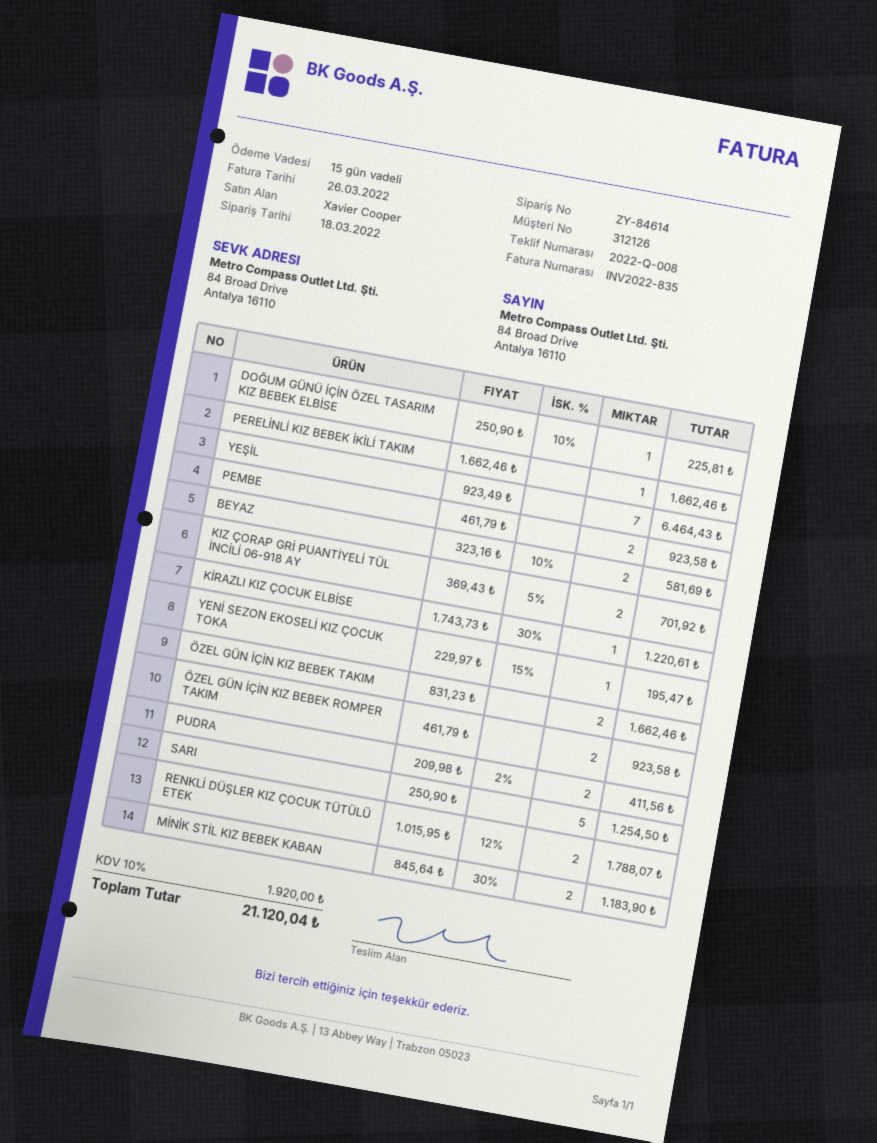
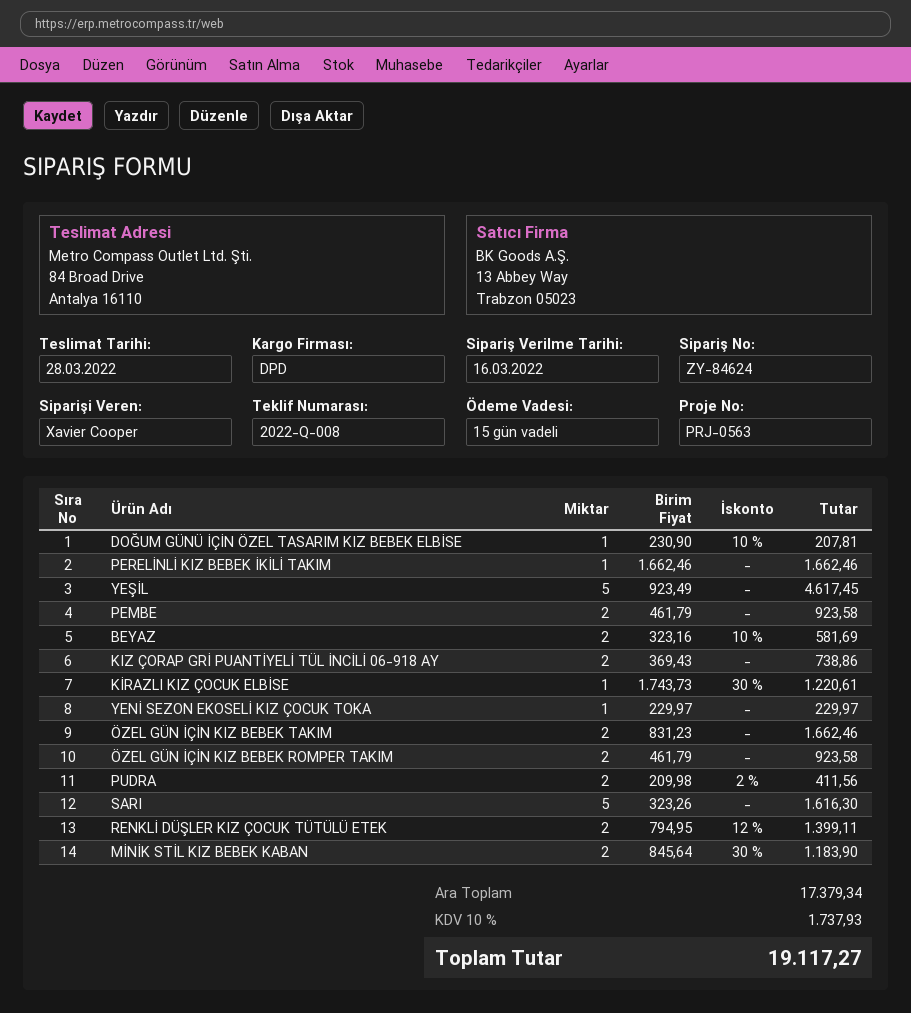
order number: ZY-84614 -> ZY-84624
order date: 2022-03-18 -> 2022-03-16
DOĞUM GÜNÜ İÇİN ÖZEL TASARIM KIZ BEBEK ELBİSE: 1 x 250.90 - 10% = 225.81 -> 1 x 230.90 - 10% = 207.81
YEŞİL: 7 x 923.49 = 6464.43 -> 5 x 923.49 = 4617.45
KIZ ÇORAP GRİ PUANTİYELİ TÜL İNCİLİ 06-918 AY: 2 x 369.43 - 5% = 701.92 -> 2 x 369.43 = 738.86
YENİ SEZON EKOSELİ KIZ ÇOCUK TOKA: 1 x 229.97 - 15% = 195.47 -> 1 x 229.97 = 229.97
SARI: 5 x 250.90 = 1254.50 -> 5 x 323.26 = 1616.30
RENKLİ DÜŞLER KIZ ÇOCUK TÜTÜLÜ ETEK: 2 x 1015.95 - 12% = 1788.07 -> 2 x 794.95 - 12% = 1399.11
tax: 10% = 1920.00 -> 10% = 1737.93
total: 21120.04 -> 19117.27

